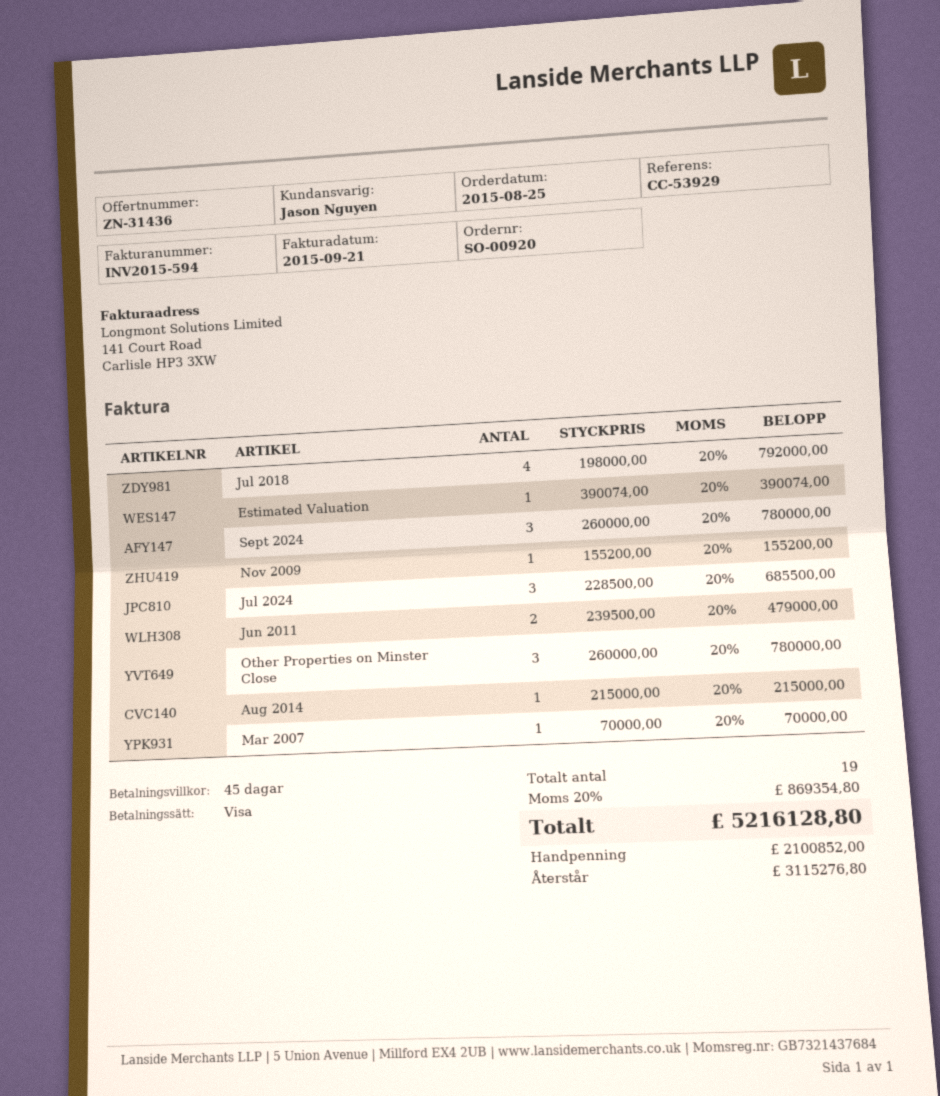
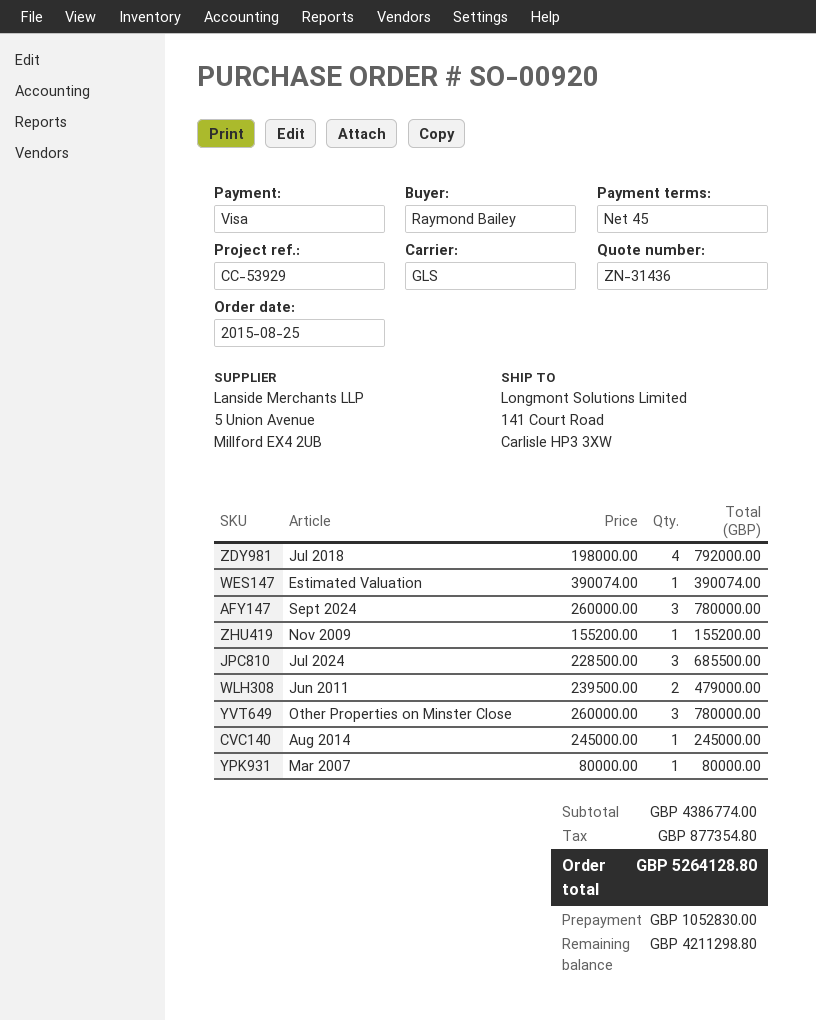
Aug 2014: 1 x 215000.00 = 215000.00 -> 1 x 245000.00 = 245000.00
Mar 2007: 1 x 70000.00 = 70000.00 -> 1 x 80000.00 = 80000.00
tax: 869354.80 -> 877354.80
total: 5216128.80 -> 5264128.80
deposit: 2100852.00 -> 1052830.00
balance: 3115276.80 -> 4211298.80

